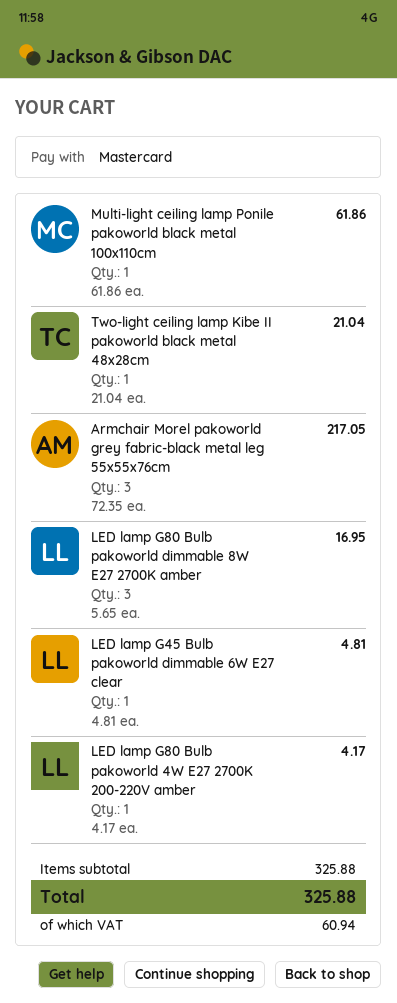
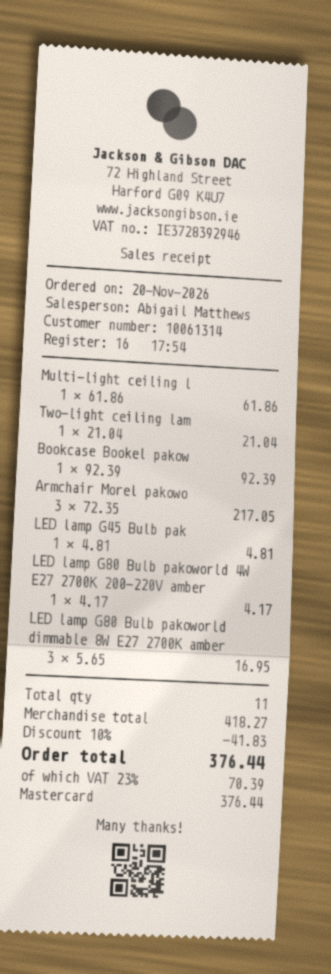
Bookcase Bookel pakow: none -> 1 x 92.39 = 92.39
subtotal: 325.88 -> 418.27
discount: none -> 10% = 41.83
tax: 60.94 -> 70.39
total: 325.88 -> 376.44

